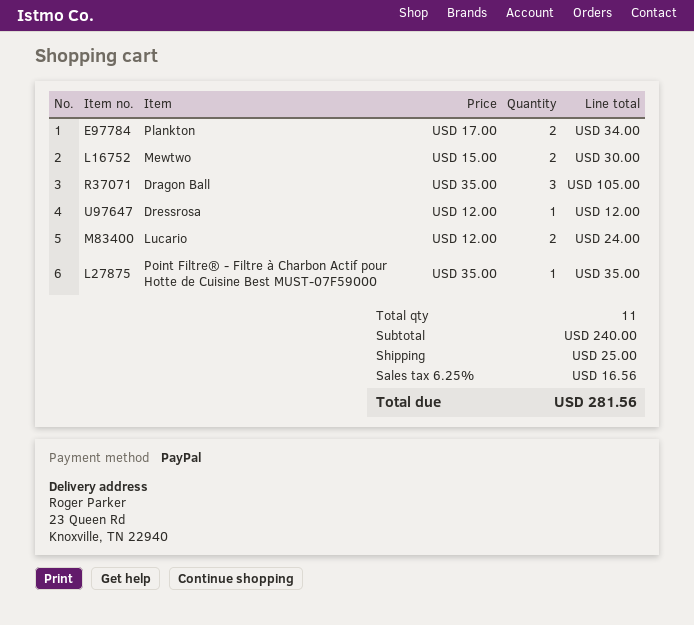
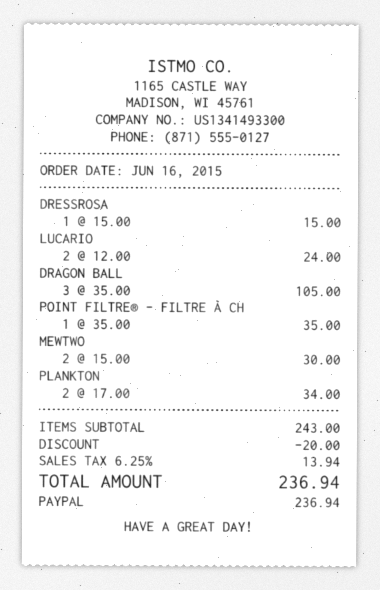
Dressrosa: 1 x 12.00 = 12.00 -> 1 x 15.00 = 15.00
subtotal: 240.00 -> 243.00
discount: none -> 20.00
shipping: 25.00 -> none
tax: 6.25% = 16.56 -> 6.25% = 13.94
total: 281.56 -> 236.94

